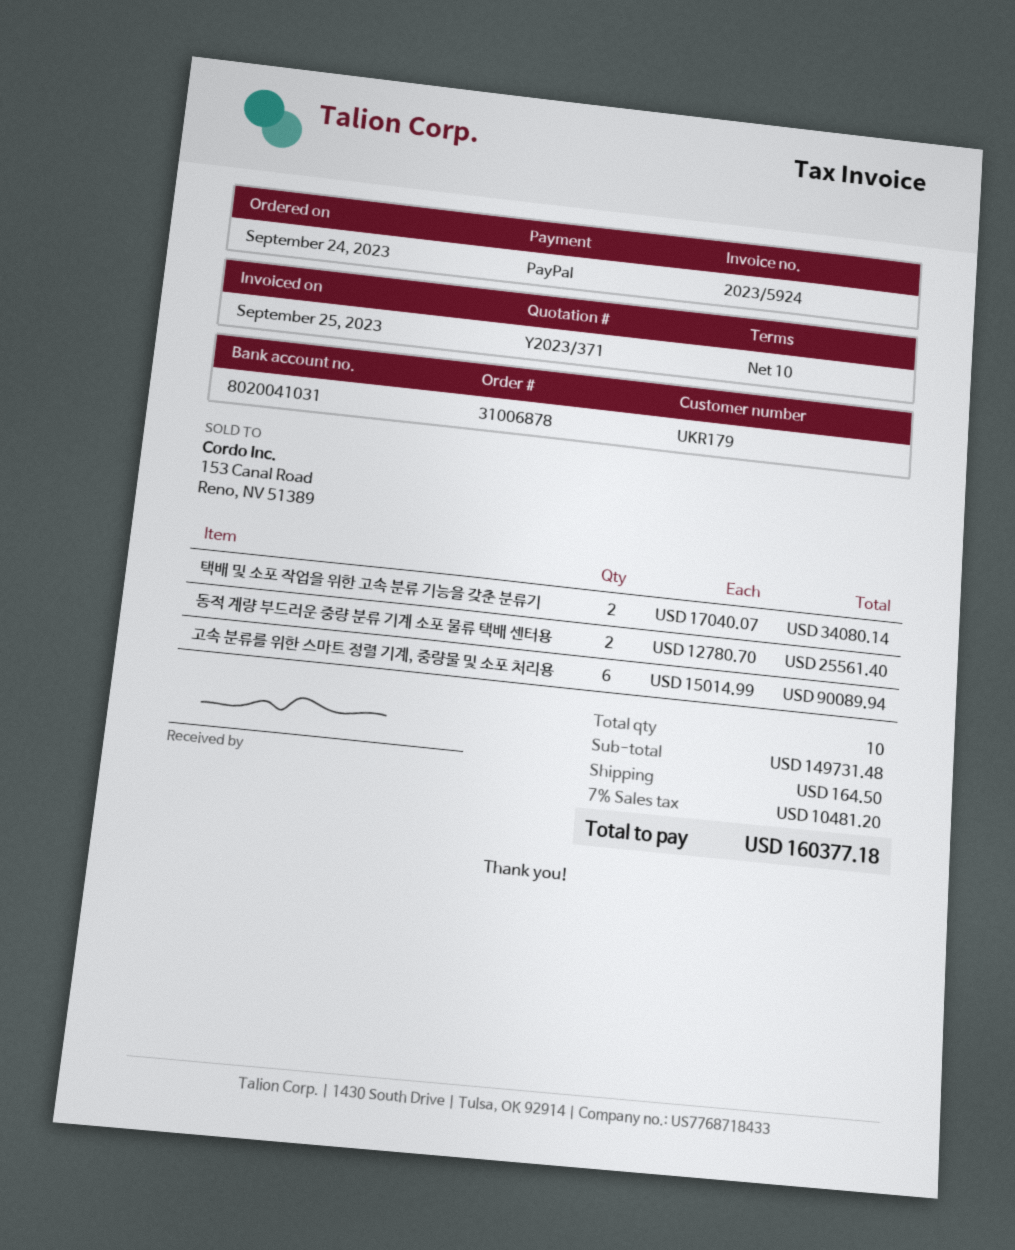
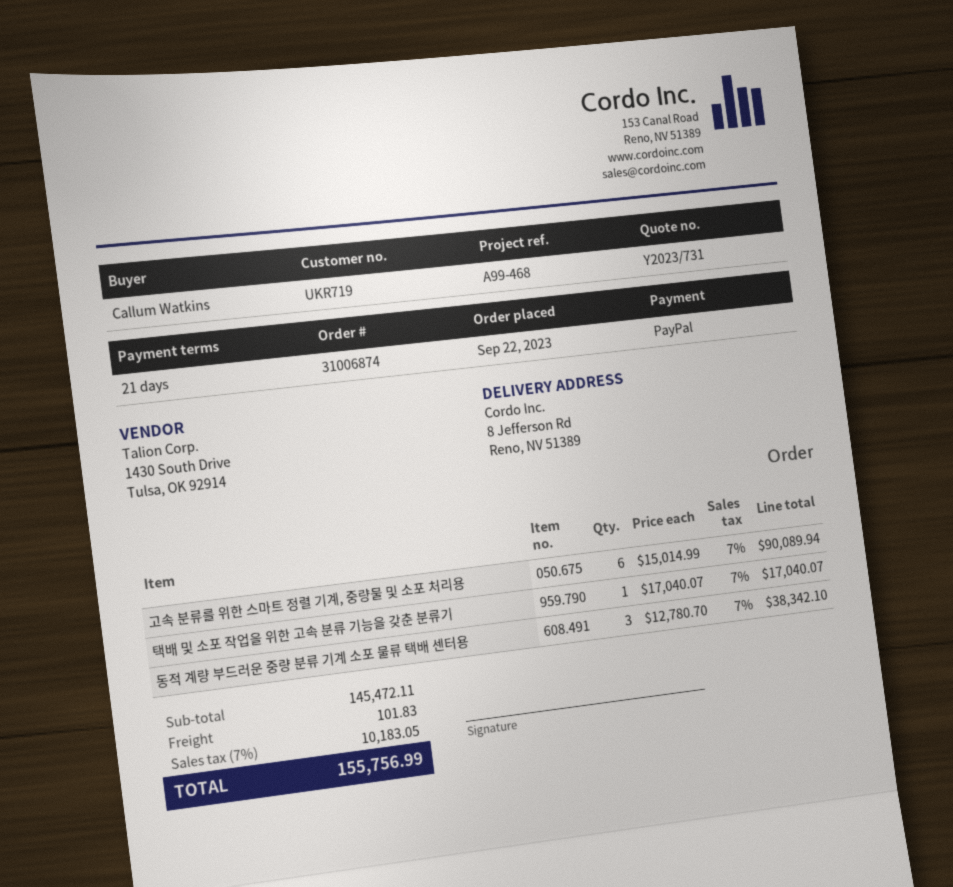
quote number: Y2023/371 -> Y2023/731
order number: 31006878 -> 31006874
order date: 2023-09-24 -> 2023-09-22
payment terms: 10 days -> 21 days
customer number: UKR179 -> UKR719
택배 및 소포 작업을 위한 고속 분류 기능을 갖춘 분류기: 2 x 17040.07 = 34080.14 -> 1 x 17040.07 = 17040.07
동적 계량 부드러운 중량 분류 기계 소포 물류 택배 센터용: 2 x 12780.70 = 25561.40 -> 3 x 12780.70 = 38342.10
subtotal: 149731.48 -> 145472.11
shipping: 164.50 -> 101.83
tax: 7% = 10481.20 -> 7% = 10183.05
total: 160377.18 -> 155756.99

